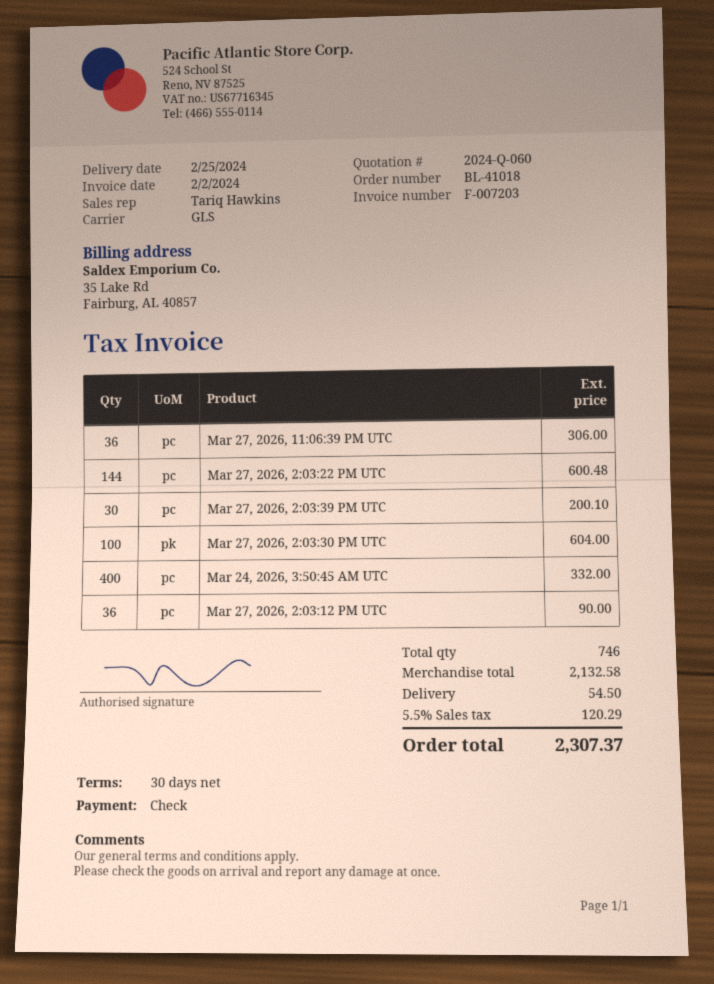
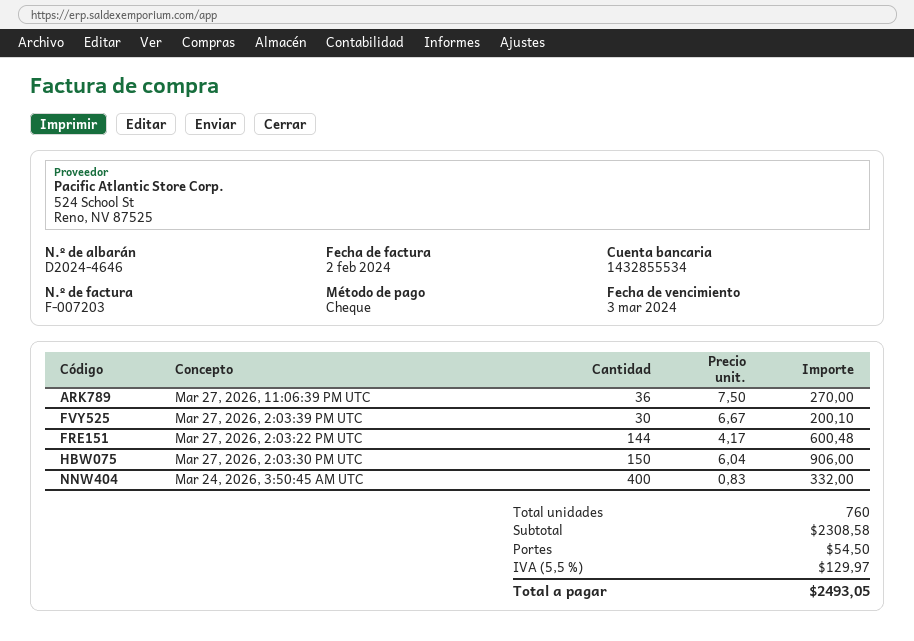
Mar 27, 2026, 11:06:39 PM UTC: 36 for 306.00 -> 36 for 270.00
Mar 27, 2026, 2:03:30 PM UTC: 100 for 604.00 -> 150 for 906.00
Mar 27, 2026, 2:03:12 PM UTC: 36 for 90.00 -> none
total quantity: 746 -> 760
subtotal: 2132.58 -> 2308.58
tax: 5.5% = 120.29 -> 5.5% = 129.97
total: 2307.37 -> 2493.05

